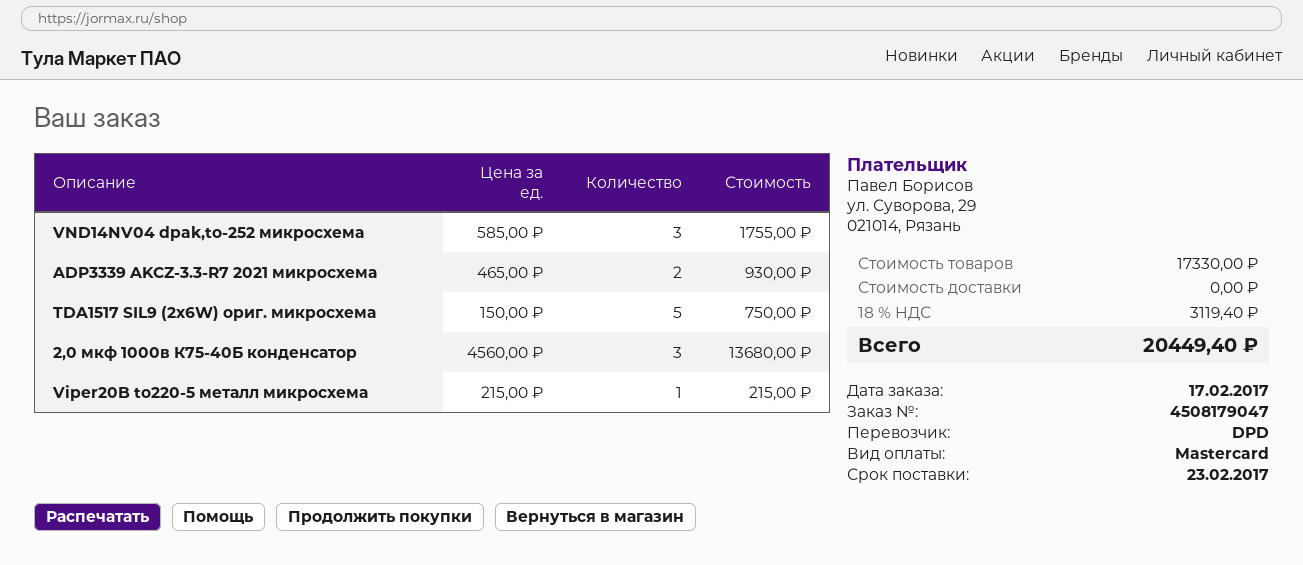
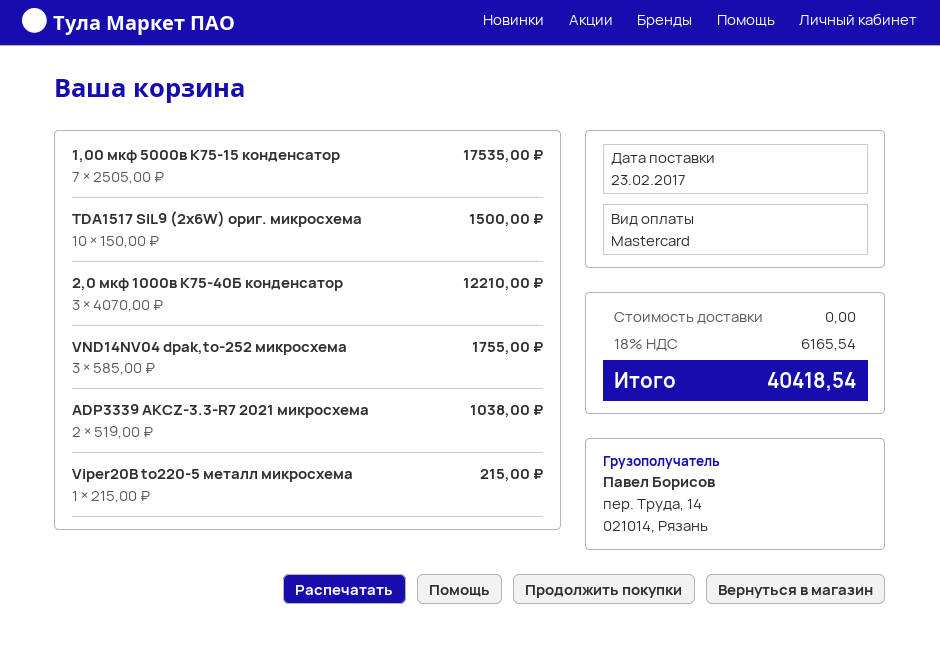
ADP3339 AKCZ-3.3-R7 2021 микросхема: 2 x 465.00 = 930.00 -> 2 x 519.00 = 1038.00
TDA1517 SIL9 (2x6W) ориг. микросхема: 5 x 150.00 = 750.00 -> 10 x 150.00 = 1500.00
2,0 мкф 1000в К75-40Б конденсатор: 3 x 4560.00 = 13680.00 -> 3 x 4070.00 = 12210.00
1,00 мкф 5000в К75-15 конденсатор: none -> 7 x 2505.00 = 17535.00
tax: 18% = 3119.40 -> 18% = 6165.54
total: 20449.40 -> 40418.54

